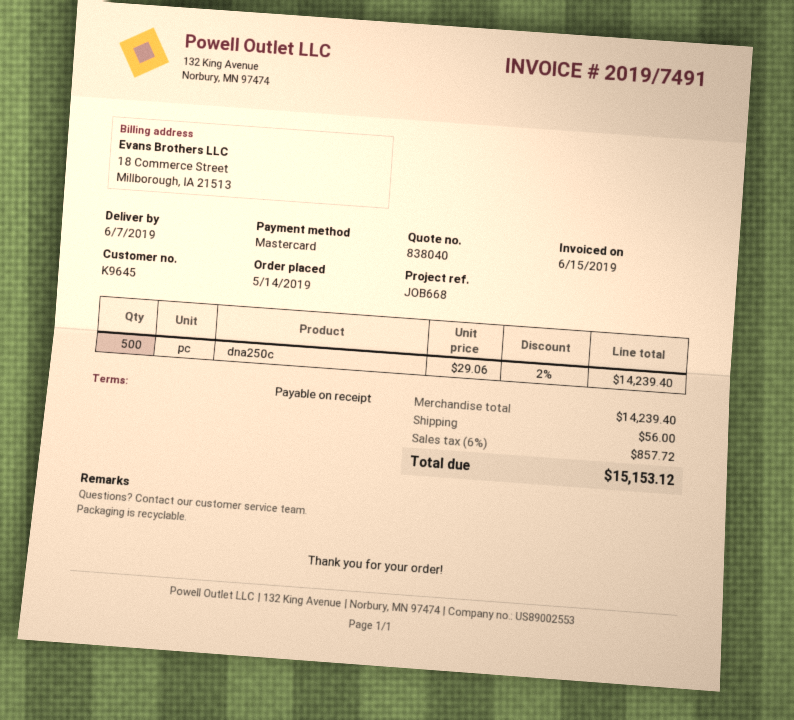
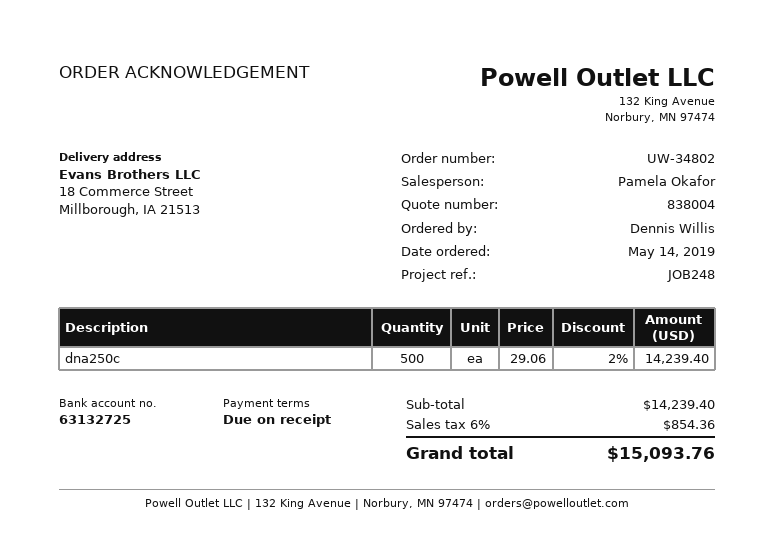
quote number: 838040 -> 838004
reference: JOB668 -> JOB248
shipping: 56.00 -> none
tax: 6% = 857.72 -> 6% = 854.36
total: 15153.12 -> 15093.76

